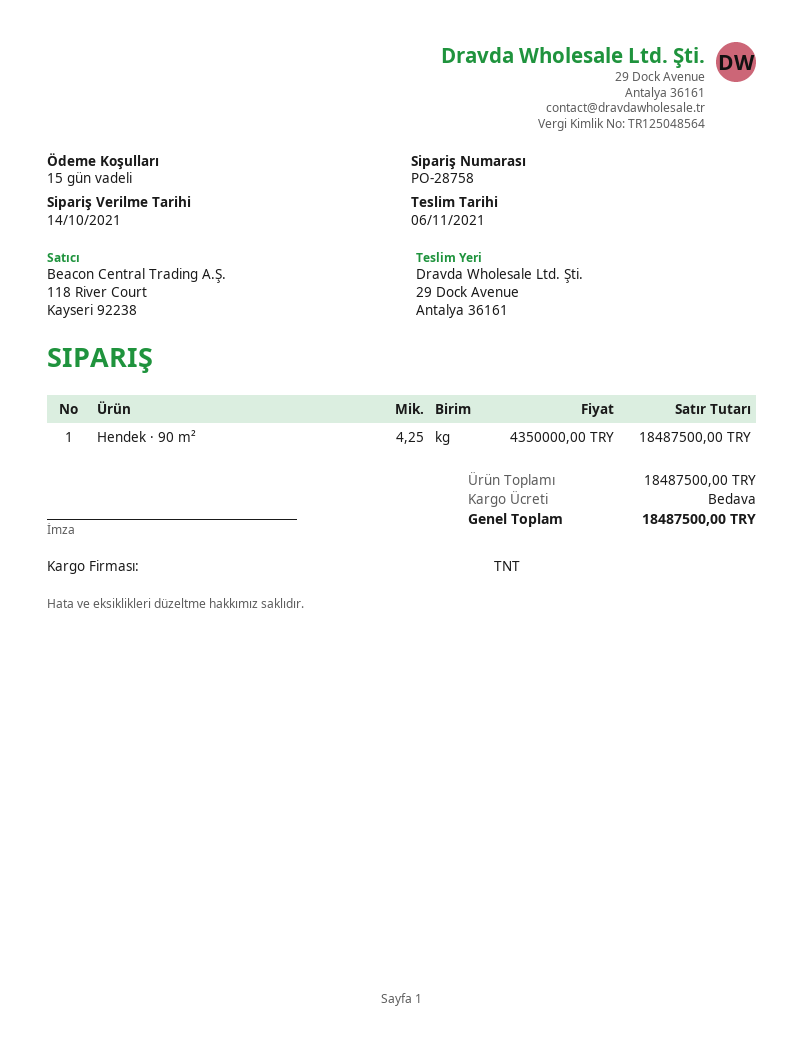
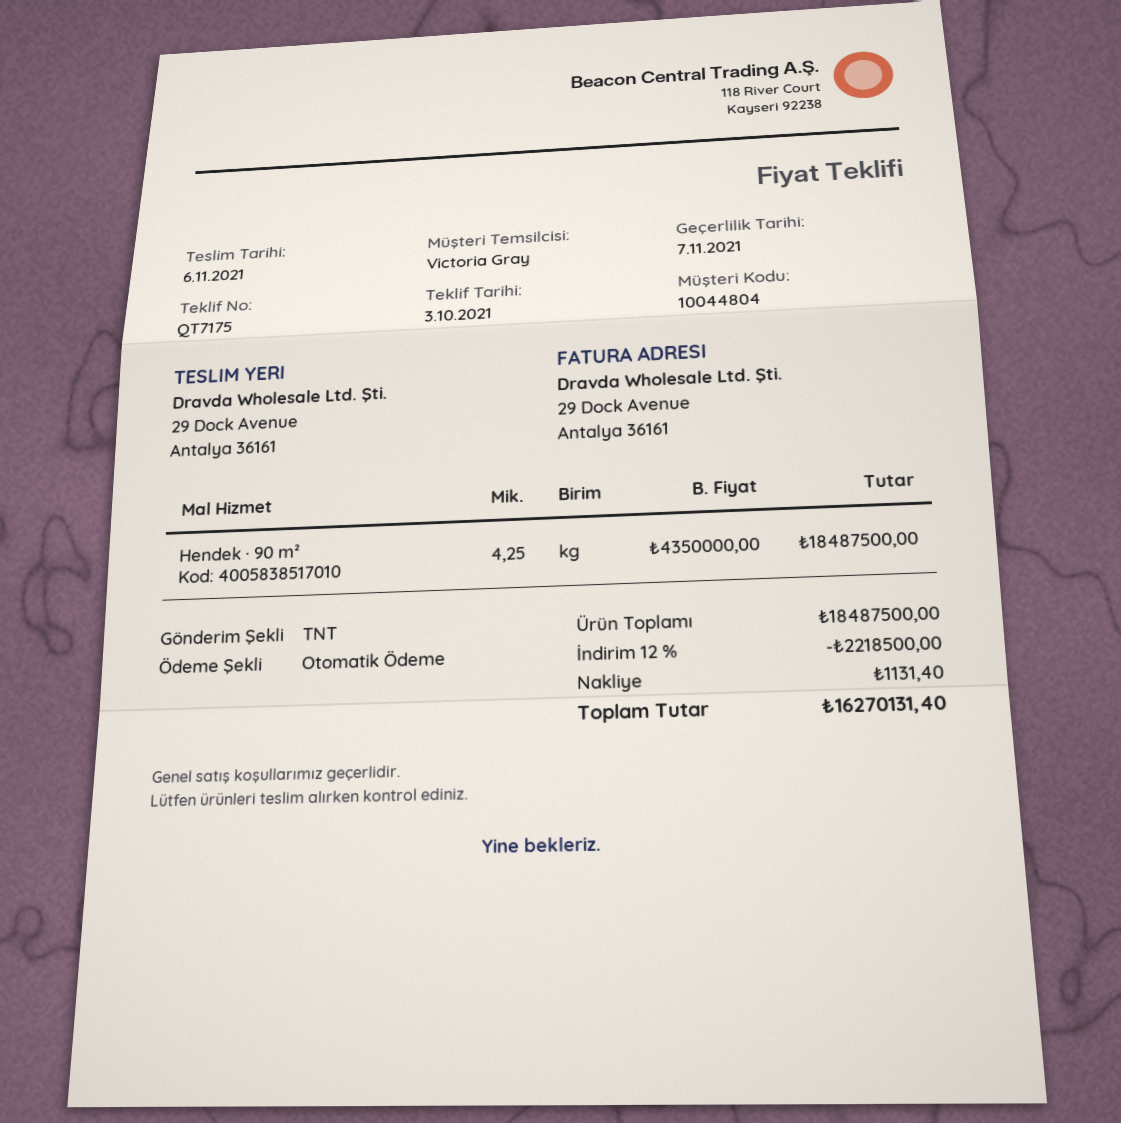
discount: none -> 12% = 2218500.00
shipping: 0.00 -> 1131.40
total: 18487500.00 -> 16270131.40

